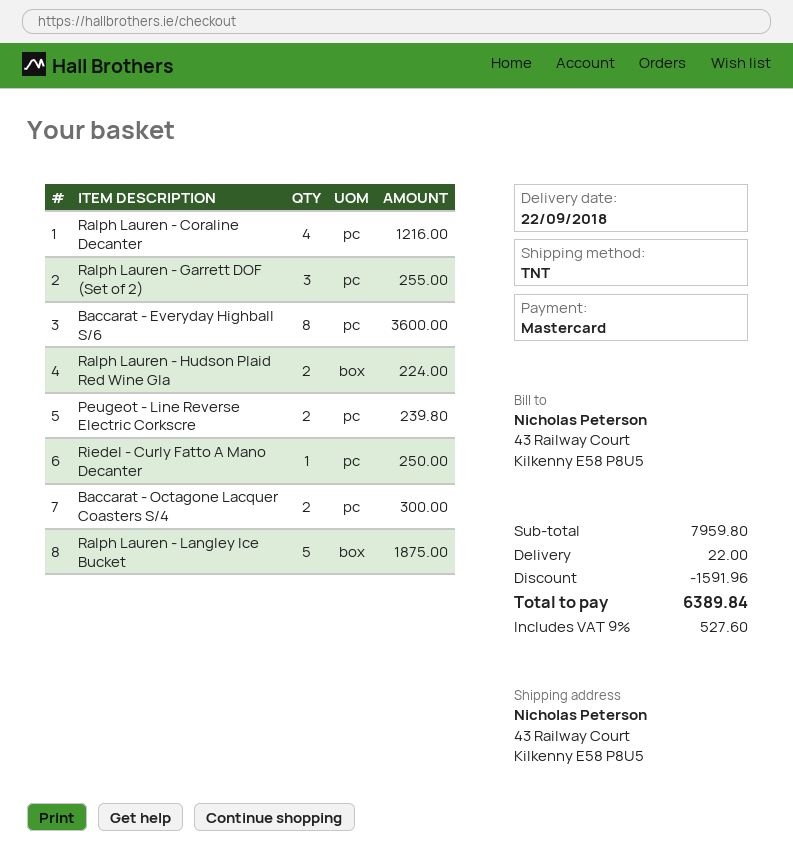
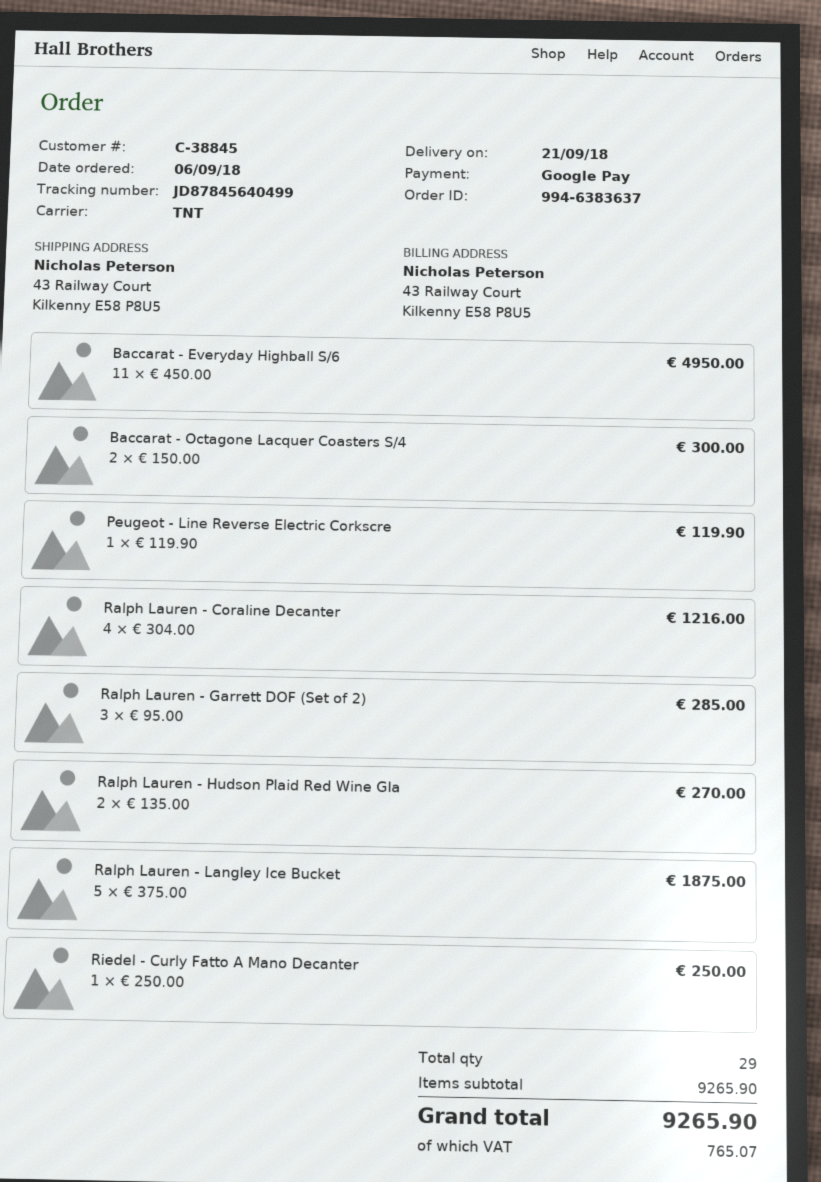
delivery date: 2018-09-22 -> 2018-09-21
payment method: Mastercard -> Google Pay
Ralph Lauren - Garrett DOF (Set of 2): 3 for 255.00 -> 3 for 285.00
Baccarat - Everyday Highball S/6: 8 for 3600.00 -> 11 for 4950.00
Ralph Lauren - Hudson Plaid Red Wine Gla: 2 for 224.00 -> 2 for 270.00
Peugeot - Line Reverse Electric Corkscre: 2 for 239.80 -> 1 for 119.90
subtotal: 7959.80 -> 9265.90
discount: 1591.96 -> none
shipping: 22.00 -> none
tax: 527.60 -> 765.07
total: 6389.84 -> 9265.90

